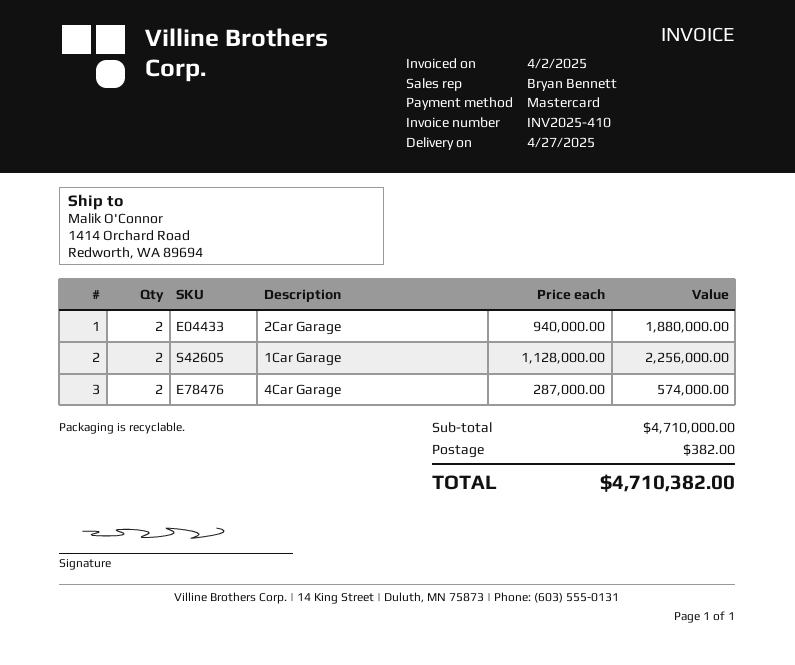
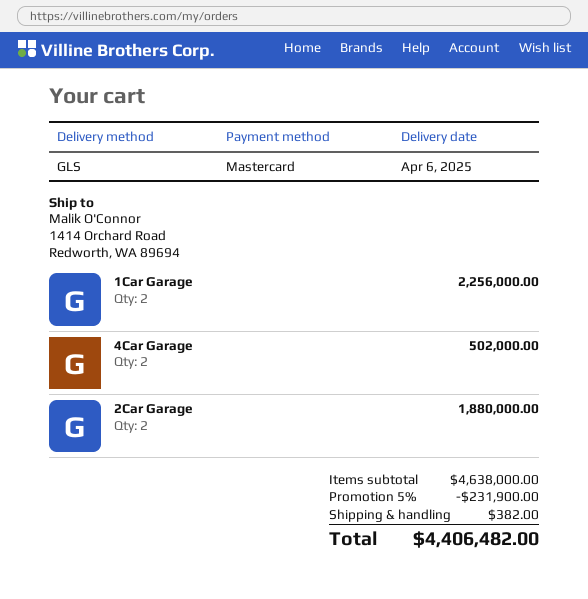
delivery date: 2025-04-27 -> 2025-04-06
4Car Garage: 2 for 574000.00 -> 2 for 502000.00
subtotal: 4710000.00 -> 4638000.00
discount: none -> 5% = 231900.00
total: 4710382.00 -> 4406482.00

